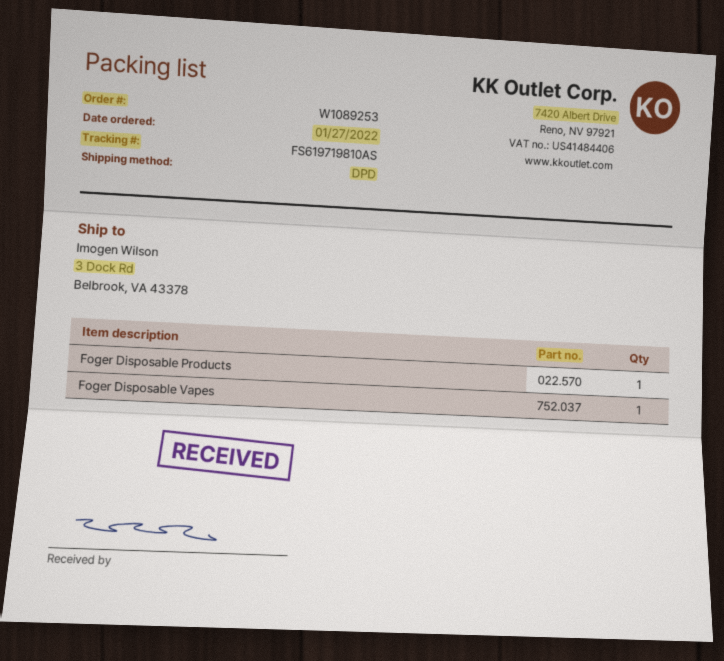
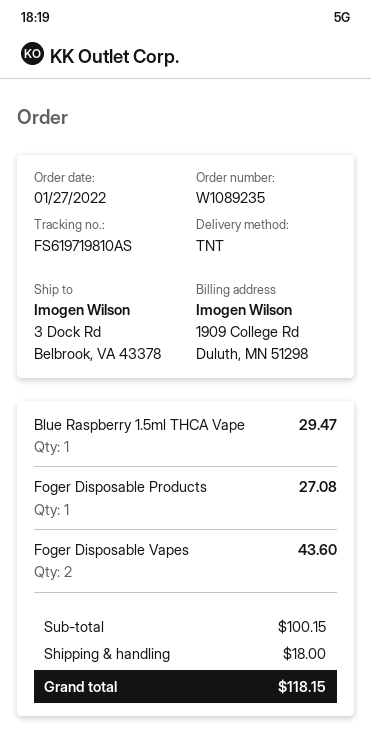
order number: W1089253 -> W1089235
shipping method: DPD -> TNT
Foger Disposable Vapes: 1 -> 2
Blue Raspberry 1.5ml THCA Vape: none -> 1

